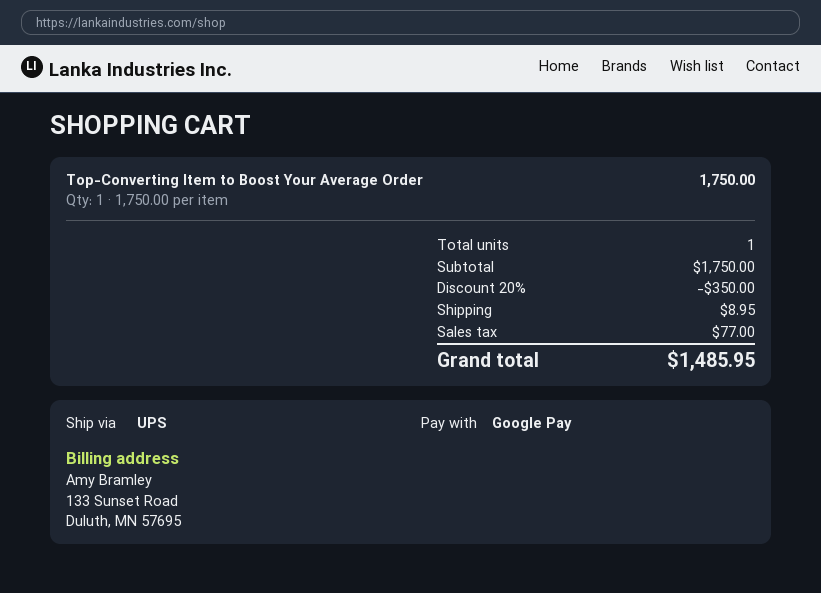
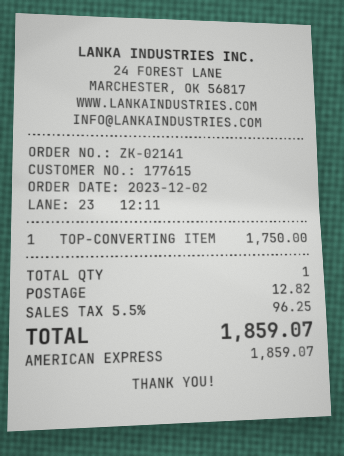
payment method: Google Pay -> American Express
discount: 20% = 350.00 -> none
shipping: 8.95 -> 12.82
tax: 77.00 -> 96.25
total: 1485.95 -> 1859.07

